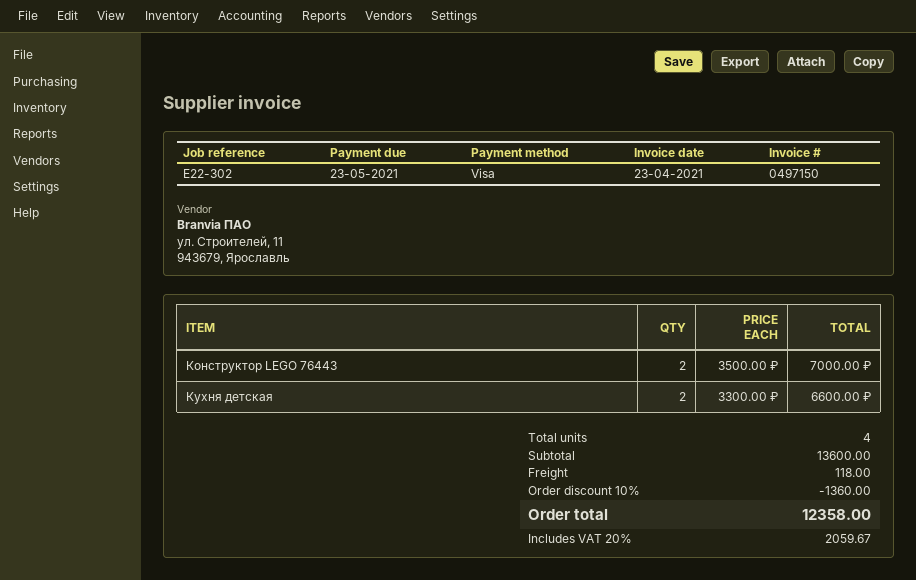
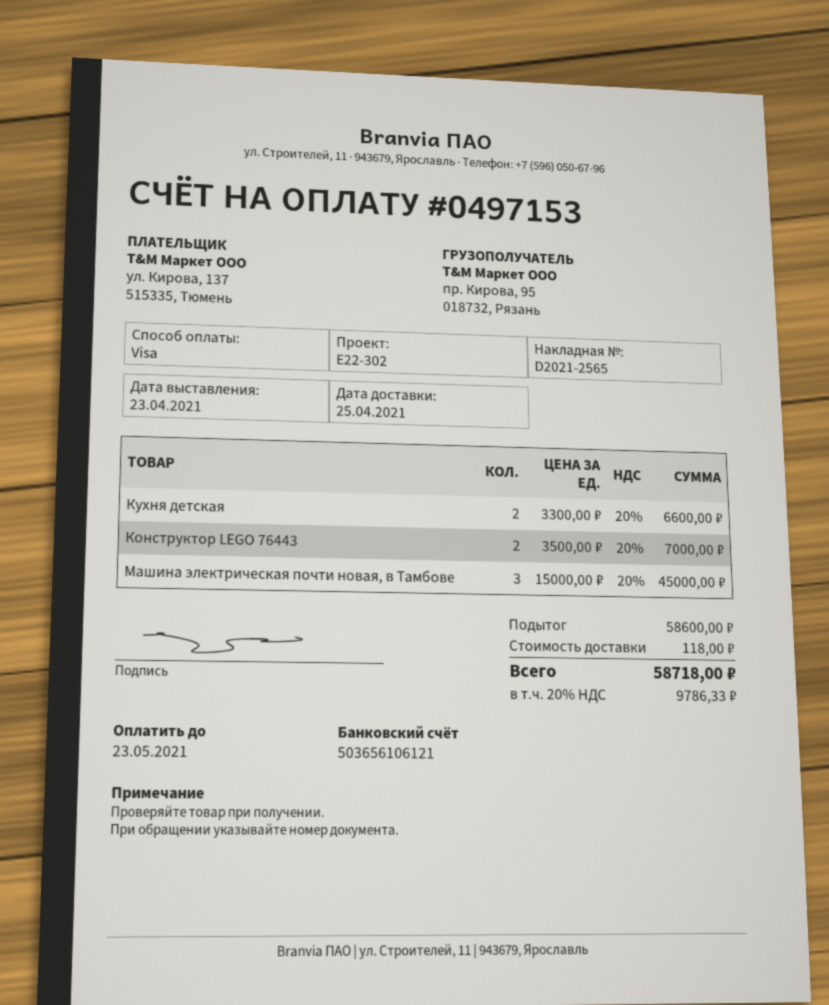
invoice number: 0497150 -> 0497153
Машина электрическая почти новая, в Тамбове: none -> 3 x 15000.00 = 45000.00
subtotal: 13600.00 -> 58600.00
discount: 10% = 1360.00 -> none
tax: 20% = 2059.67 -> 20% = 9786.33
total: 12358.00 -> 58718.00

